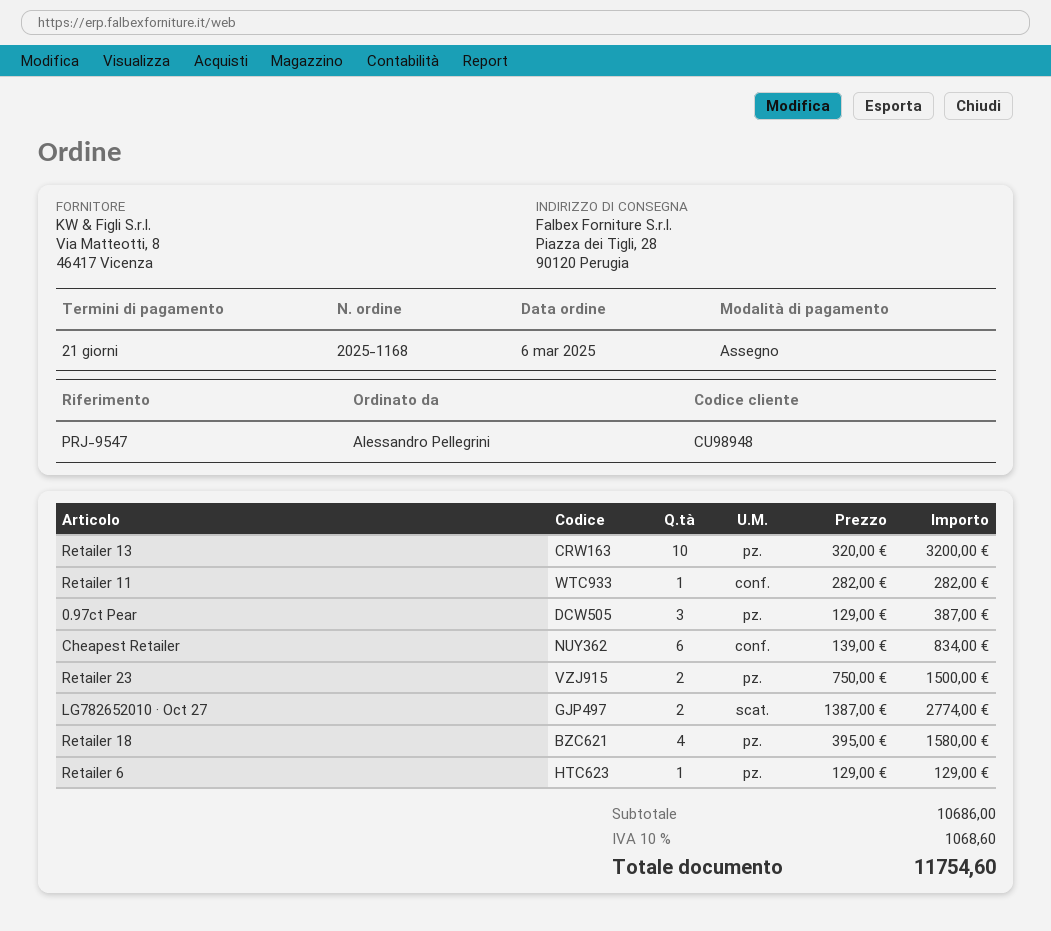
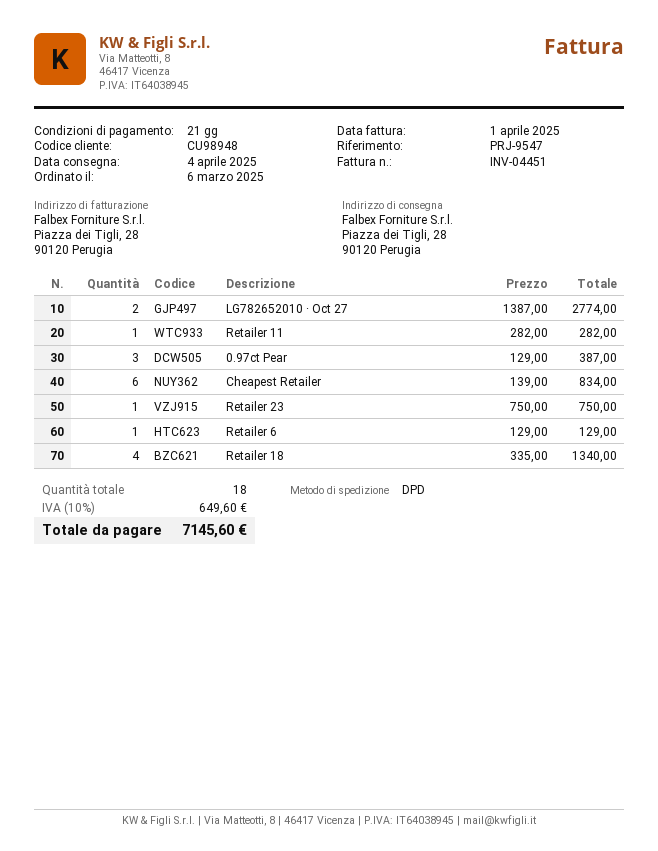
Retailer 13: 10 x 320.00 = 3200.00 -> none
Retailer 23: 2 x 750.00 = 1500.00 -> 1 x 750.00 = 750.00
Retailer 18: 4 x 395.00 = 1580.00 -> 4 x 335.00 = 1340.00
tax: 10% = 1068.60 -> 10% = 649.60
total: 11754.60 -> 7145.60

